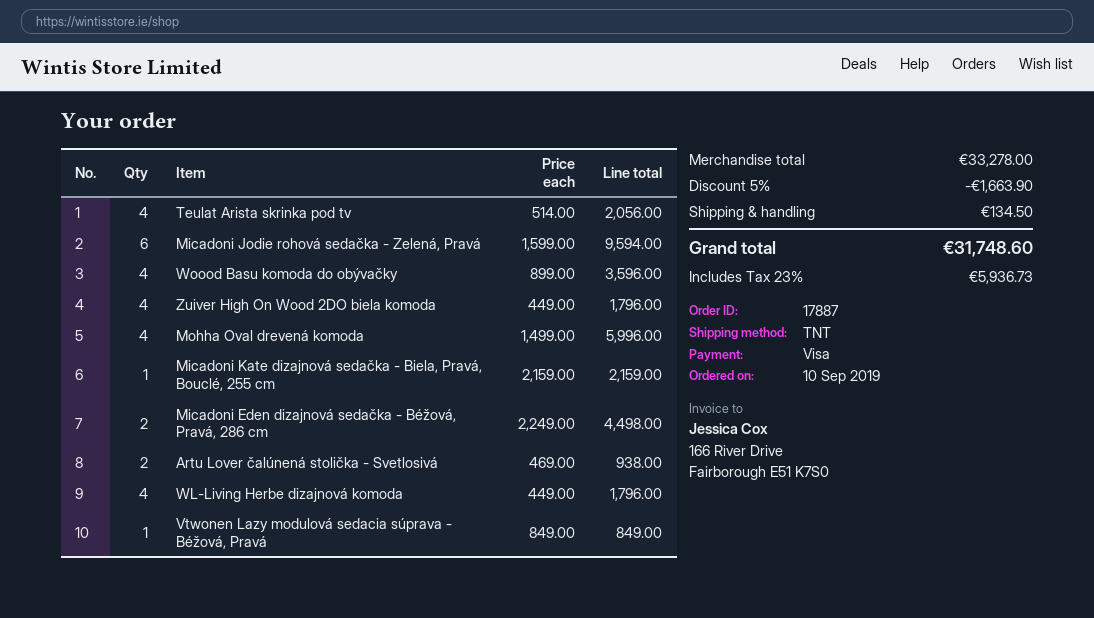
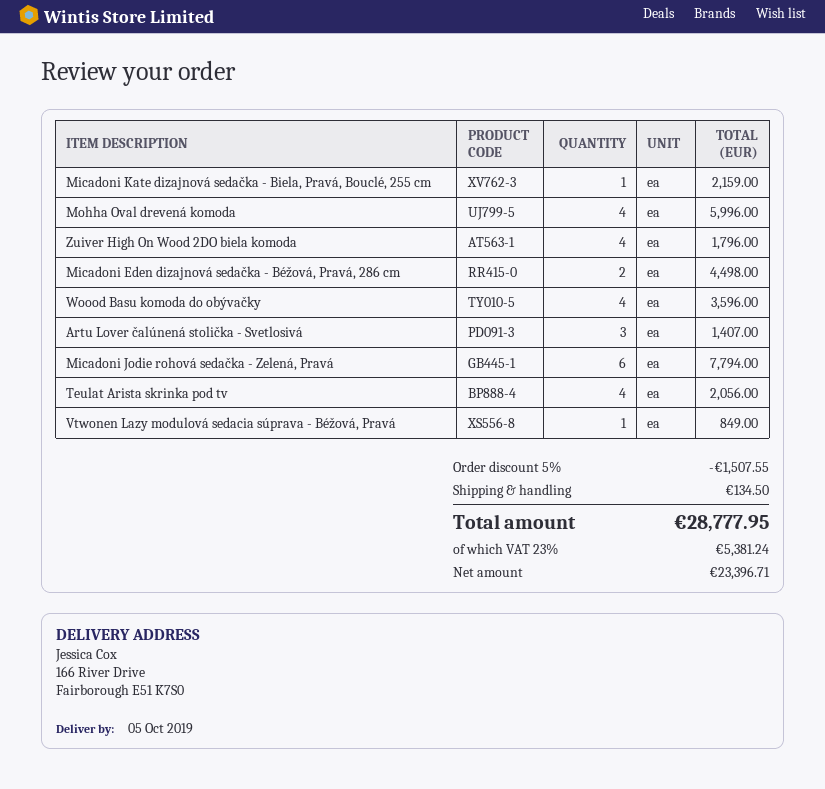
Micadoni Jodie rohová sedačka - Zelená, Pravá: 6 for 9594.00 -> 6 for 7794.00
Artu Lover čalúnená stolička - Svetlosivá: 2 for 938.00 -> 3 for 1407.00
WL-Living Herbe dizajnová komoda: 4 for 1796.00 -> none
discount: 5% = 1663.90 -> 5% = 1507.55
tax: 23% = 5936.73 -> 23% = 5381.24
total: 31748.60 -> 28777.95

